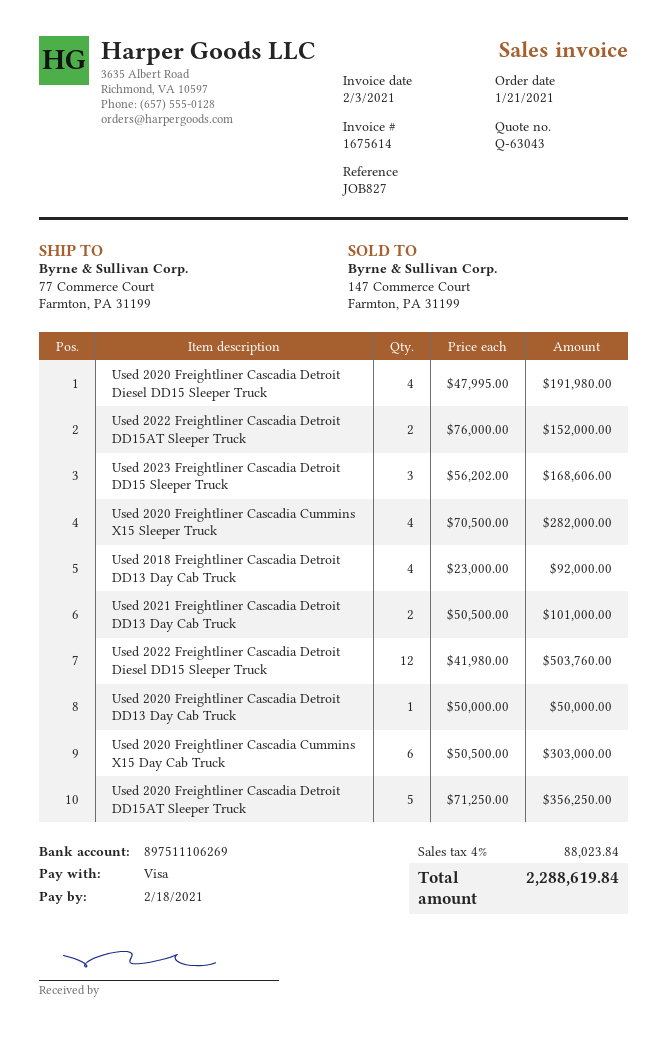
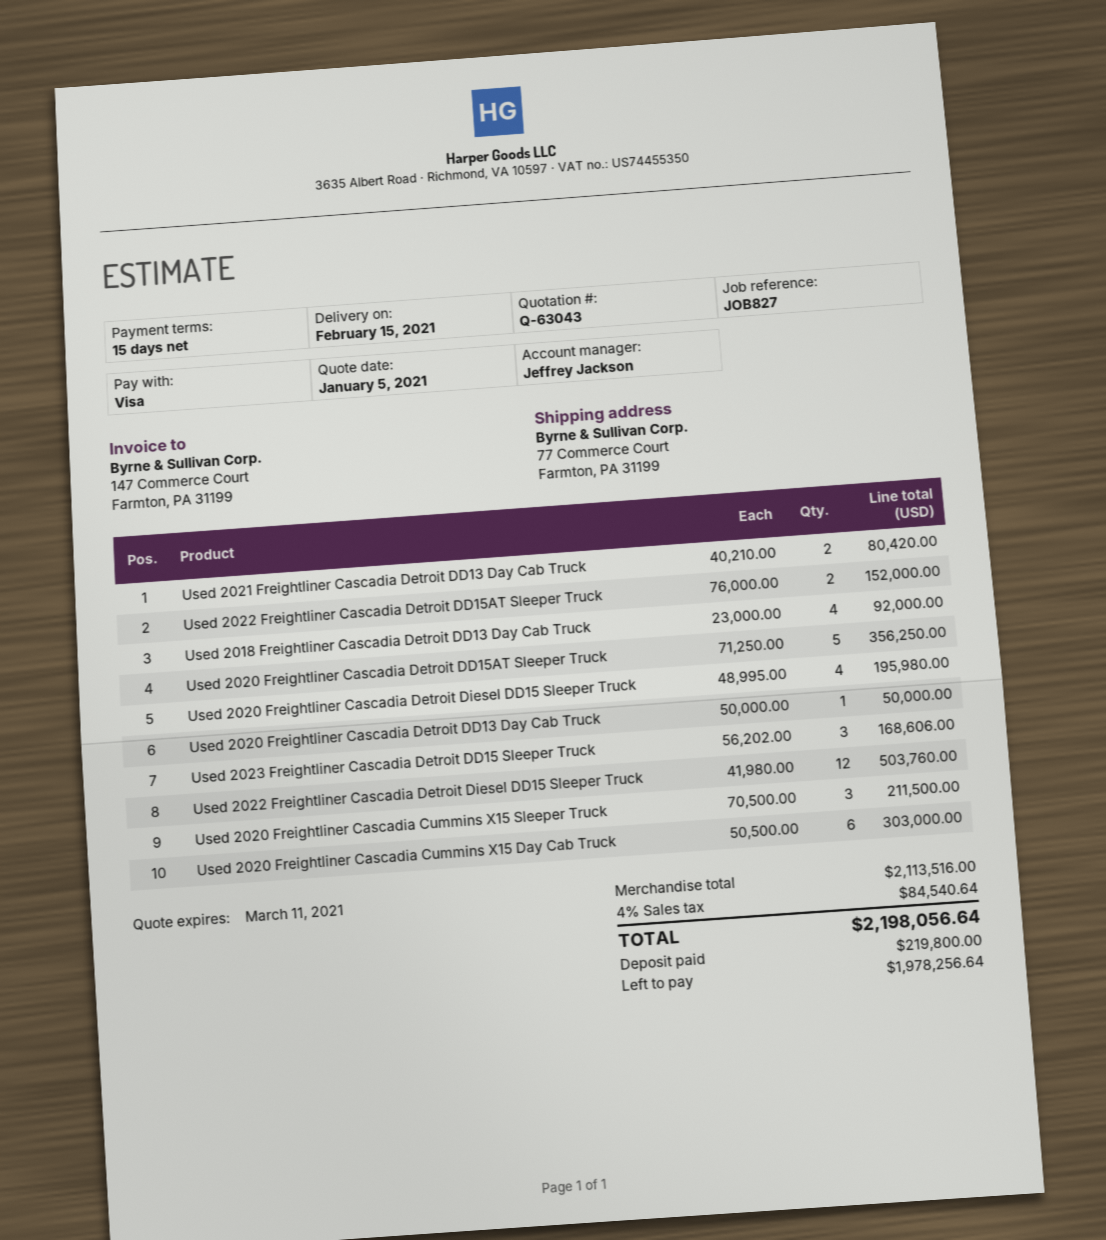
Used 2020 Freightliner Cascadia Detroit Diesel DD15 Sleeper Truck: 4 x 47995.00 = 191980.00 -> 4 x 48995.00 = 195980.00
Used 2020 Freightliner Cascadia Cummins X15 Sleeper Truck: 4 x 70500.00 = 282000.00 -> 3 x 70500.00 = 211500.00
Used 2021 Freightliner Cascadia Detroit DD13 Day Cab Truck: 2 x 50500.00 = 101000.00 -> 2 x 40210.00 = 80420.00
tax: 4% = 88023.84 -> 4% = 84540.64
total: 2288619.84 -> 2198056.64

